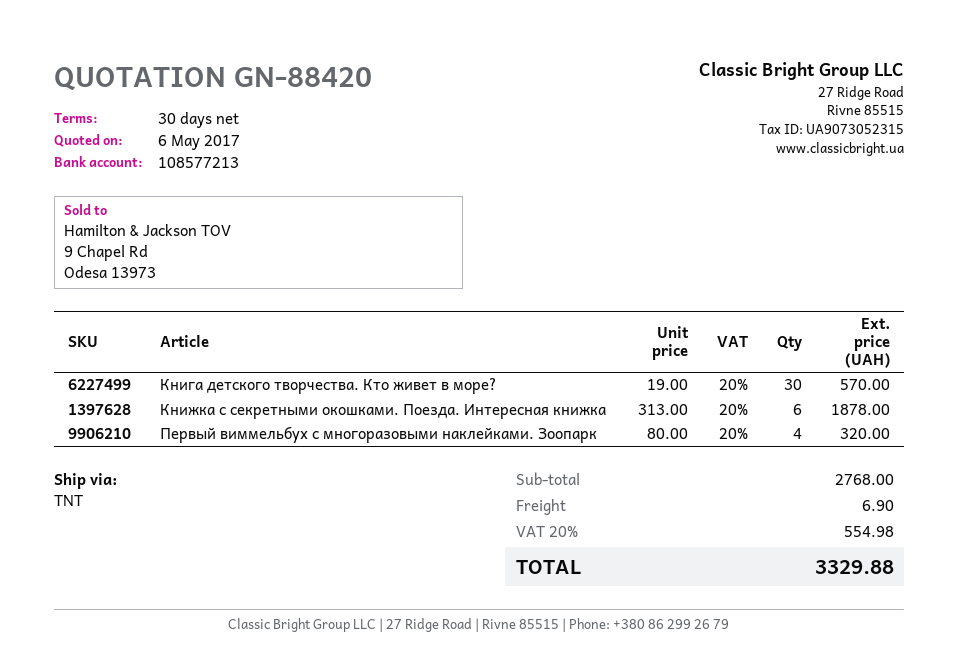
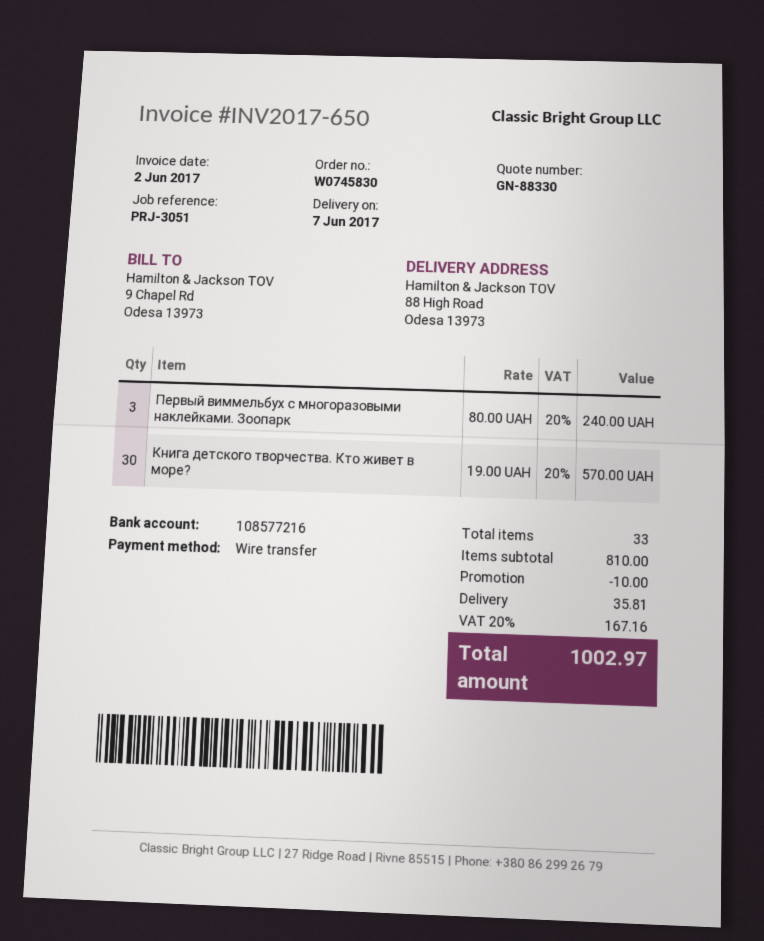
quote number: GN-88420 -> GN-88330
bank account: 108577213 -> 108577216
Книжка с секретными окошками. Поезда. Интересная книжка: 6 x 313.00 = 1878.00 -> none
Первый виммельбух с многоразовыми наклейками. Зоопарк: 4 x 80.00 = 320.00 -> 3 x 80.00 = 240.00
subtotal: 2768.00 -> 810.00
discount: none -> 10.00
shipping: 6.90 -> 35.81
tax: 20% = 554.98 -> 20% = 167.16
total: 3329.88 -> 1002.97

